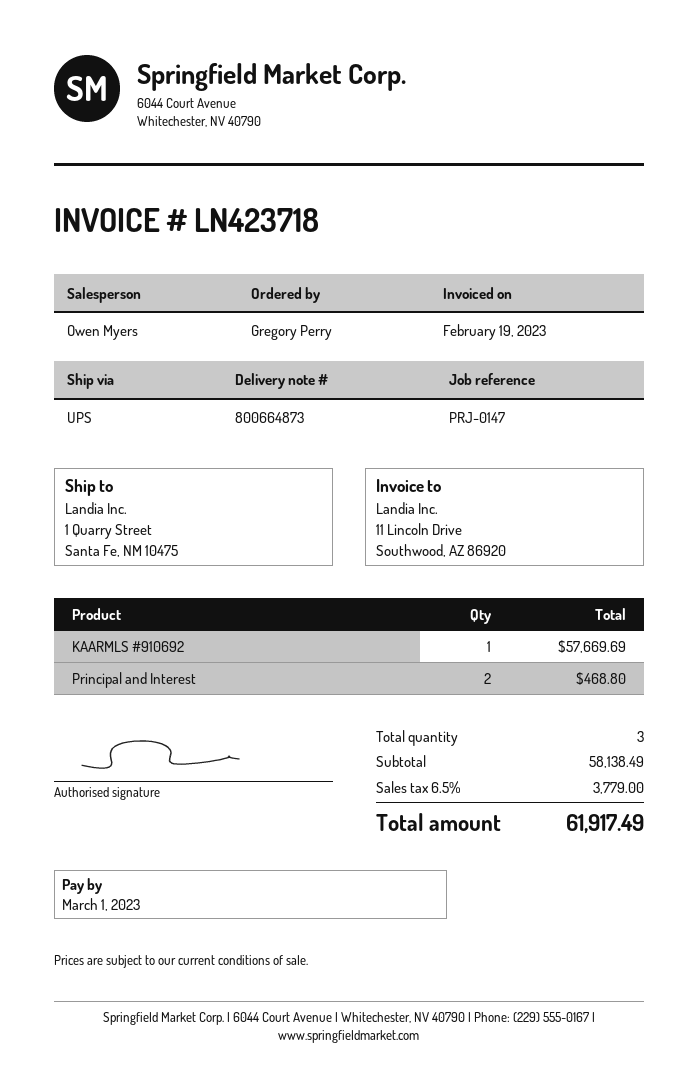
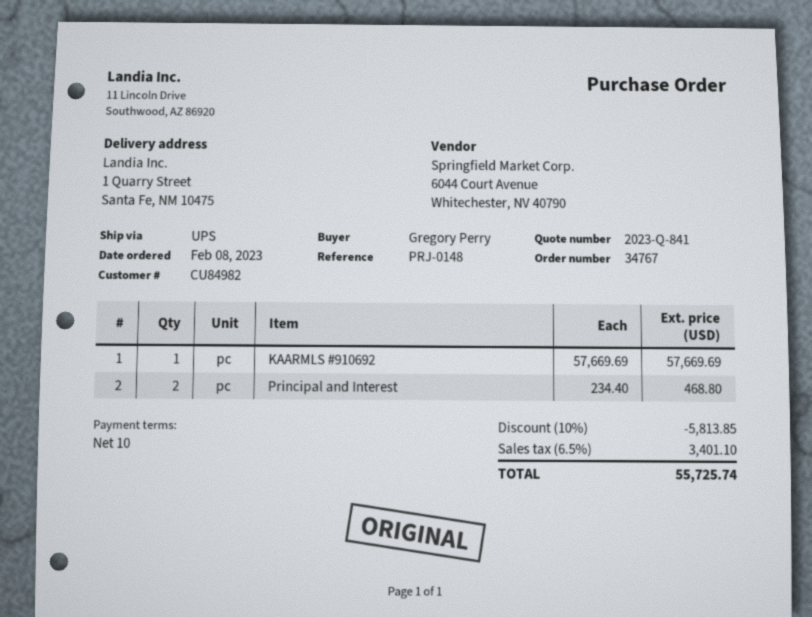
reference: PRJ-0147 -> PRJ-0148
discount: none -> 10% = 5813.85
tax: 6.5% = 3779.00 -> 6.5% = 3401.10
total: 61917.49 -> 55725.74

